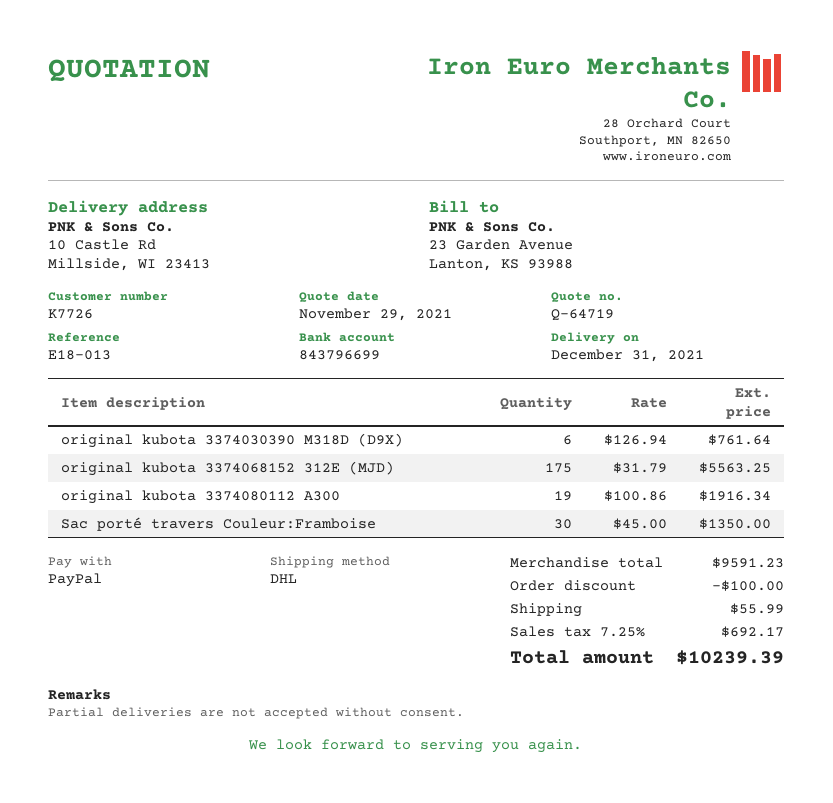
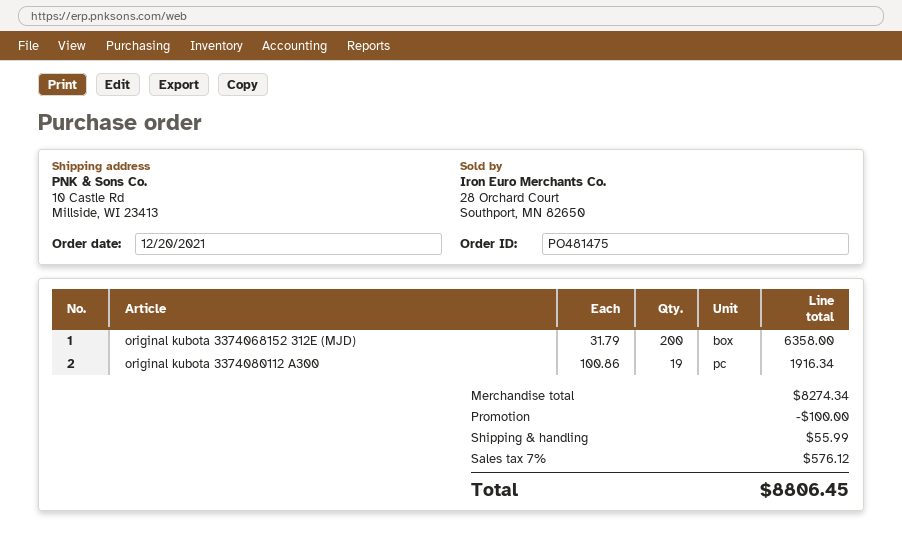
original kubota 3374030390 M318D (D9X): 6 x 126.94 = 761.64 -> none
original kubota 3374068152 312E (MJD): 175 x 31.79 = 5563.25 -> 200 x 31.79 = 6358.00
Sac porté travers Couleur:Framboise: 30 x 45.00 = 1350.00 -> none
subtotal: 9591.23 -> 8274.34
tax: 7.25% = 692.17 -> 7% = 576.12
total: 10239.39 -> 8806.45

